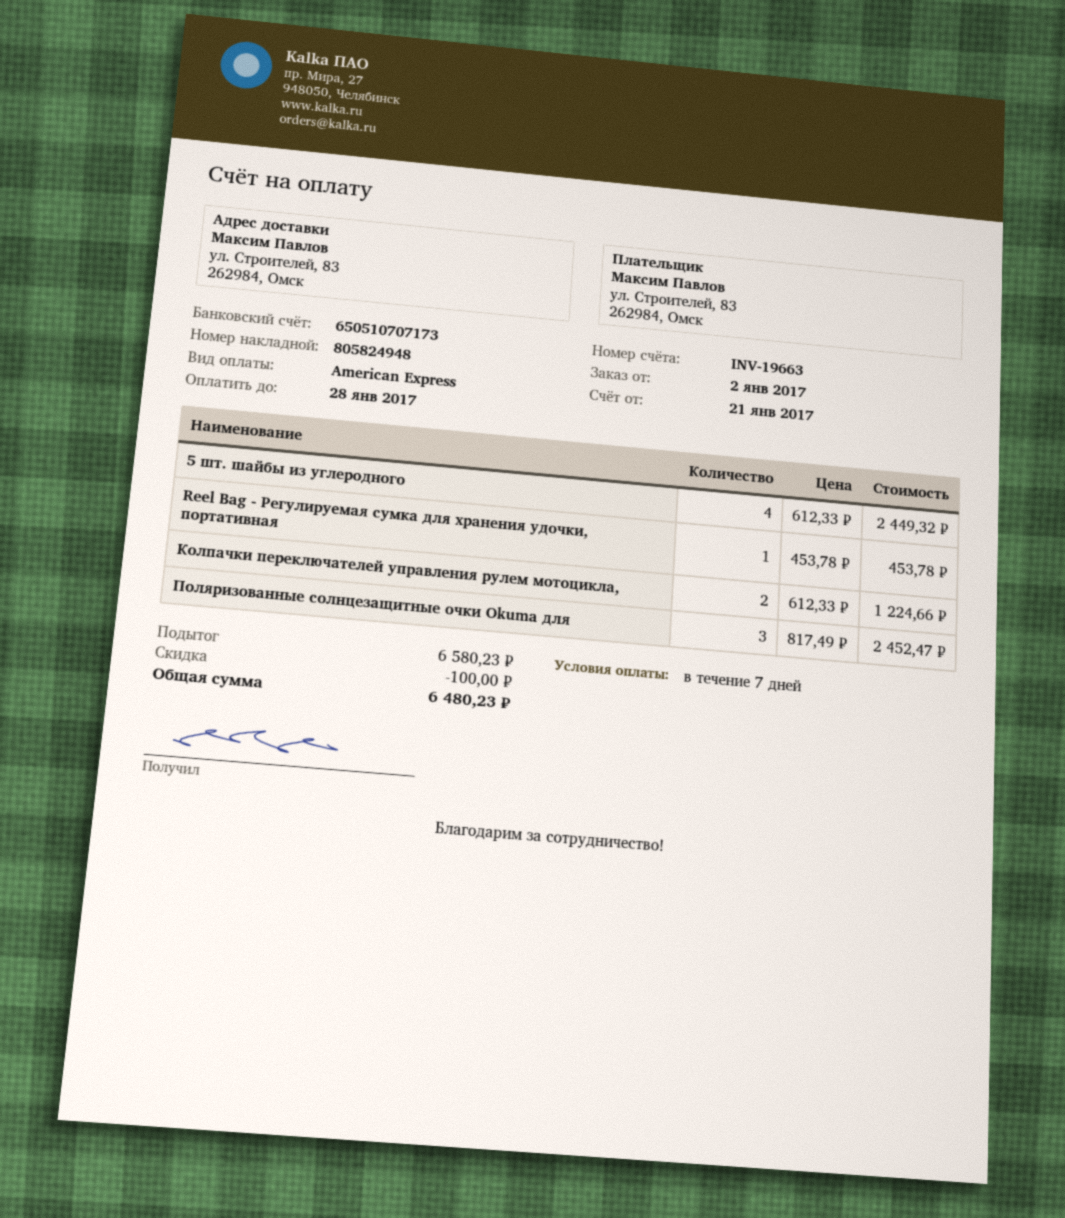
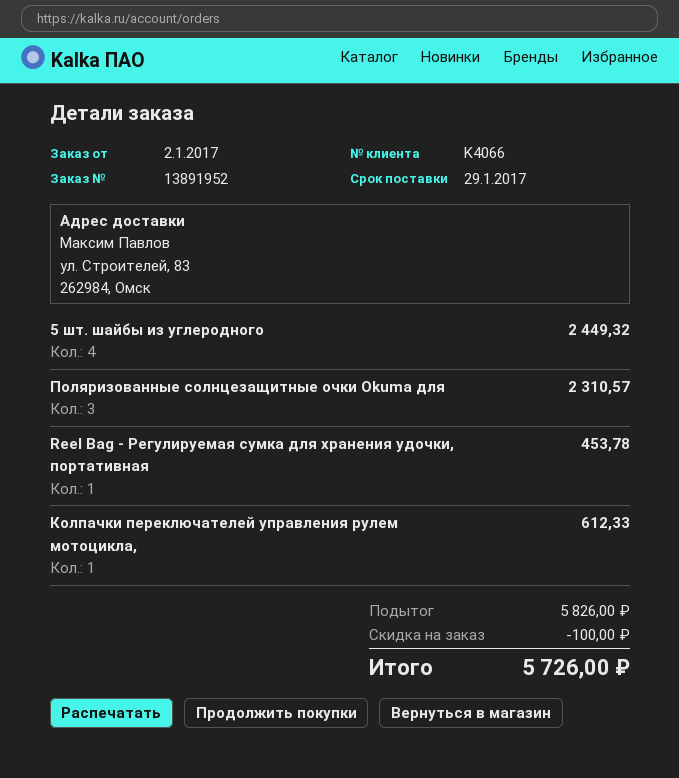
Колпачки переключателей управления рулем мотоцикла,: 2 for 1224.66 -> 1 for 612.33
Поляризованные солнцезащитные очки Okuma для: 3 for 2452.47 -> 3 for 2310.57
subtotal: 6580.23 -> 5826.00
total: 6480.23 -> 5726.00

